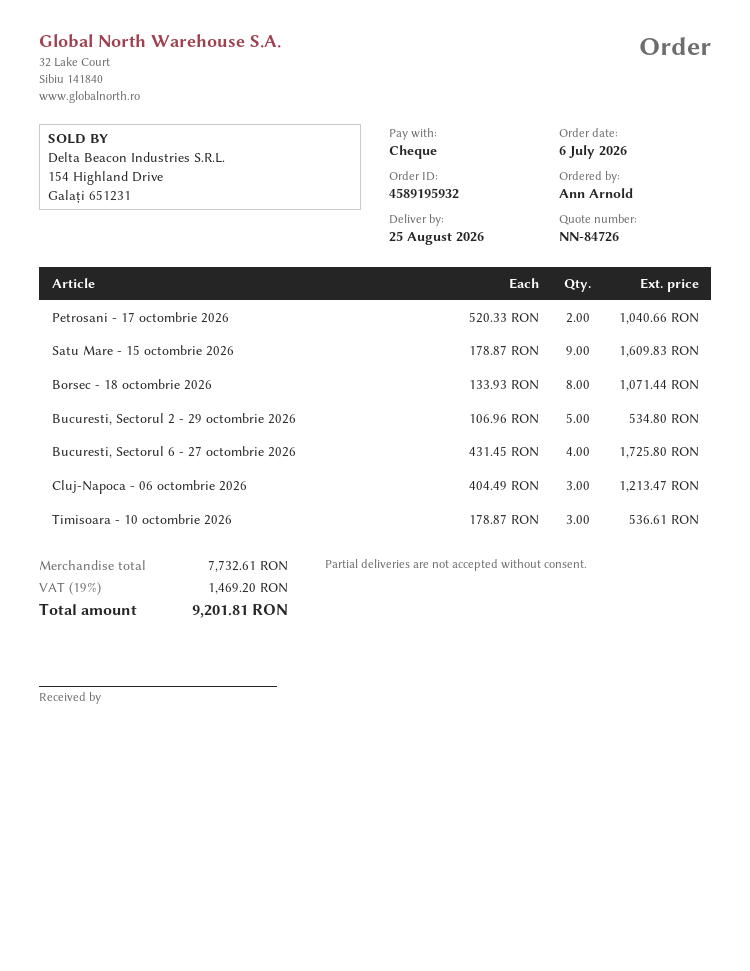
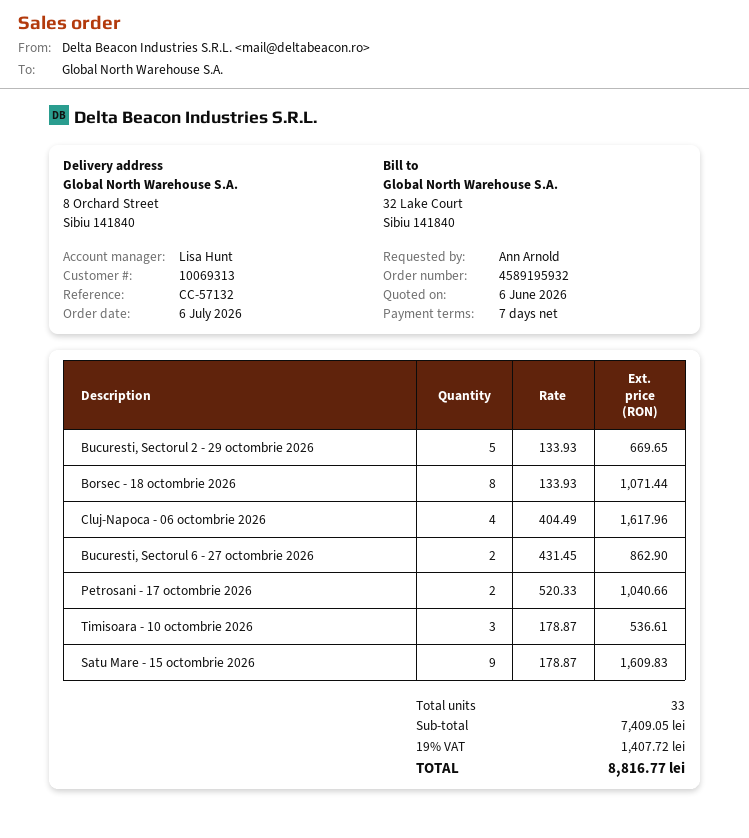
Bucuresti, Sectorul 2 - 29 octombrie 2026: 5 x 106.96 = 534.80 -> 5 x 133.93 = 669.65
Bucuresti, Sectorul 6 - 27 octombrie 2026: 4 x 431.45 = 1725.80 -> 2 x 431.45 = 862.90
Cluj-Napoca - 06 octombrie 2026: 3 x 404.49 = 1213.47 -> 4 x 404.49 = 1617.96
subtotal: 7732.61 -> 7409.05
tax: 19% = 1469.20 -> 19% = 1407.72
total: 9201.81 -> 8816.77

